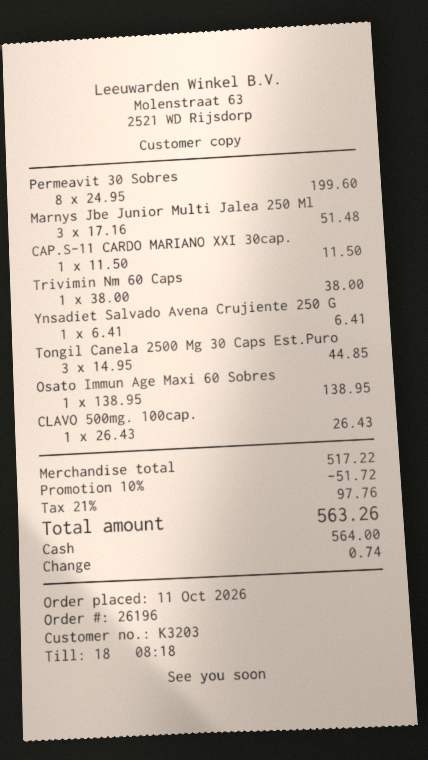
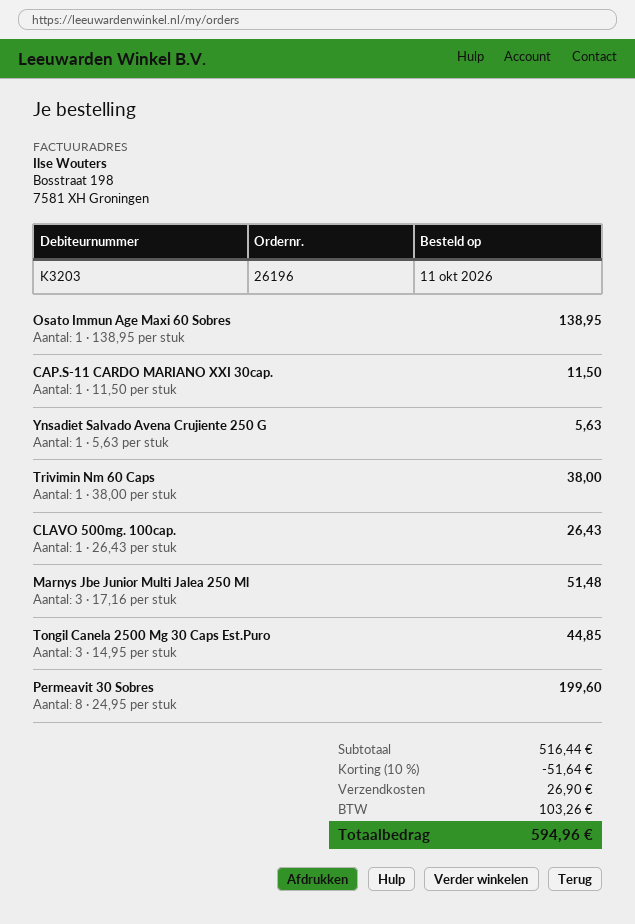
Ynsadiet Salvado Avena Crujiente 250 G: 1 x 6.41 = 6.41 -> 1 x 5.63 = 5.63
subtotal: 517.22 -> 516.44
discount: 10% = 51.72 -> 10% = 51.64
shipping: none -> 26.90
tax: 97.76 -> 103.26
total: 563.26 -> 594.96

